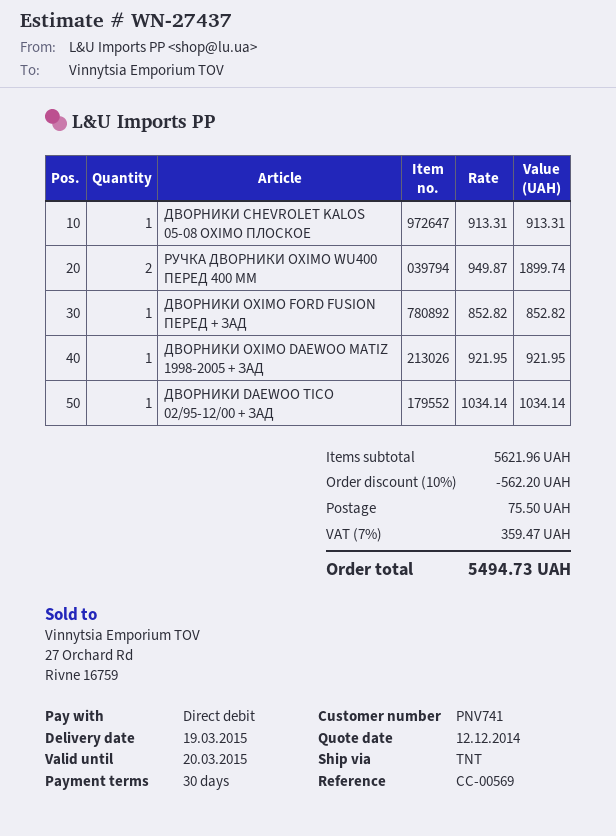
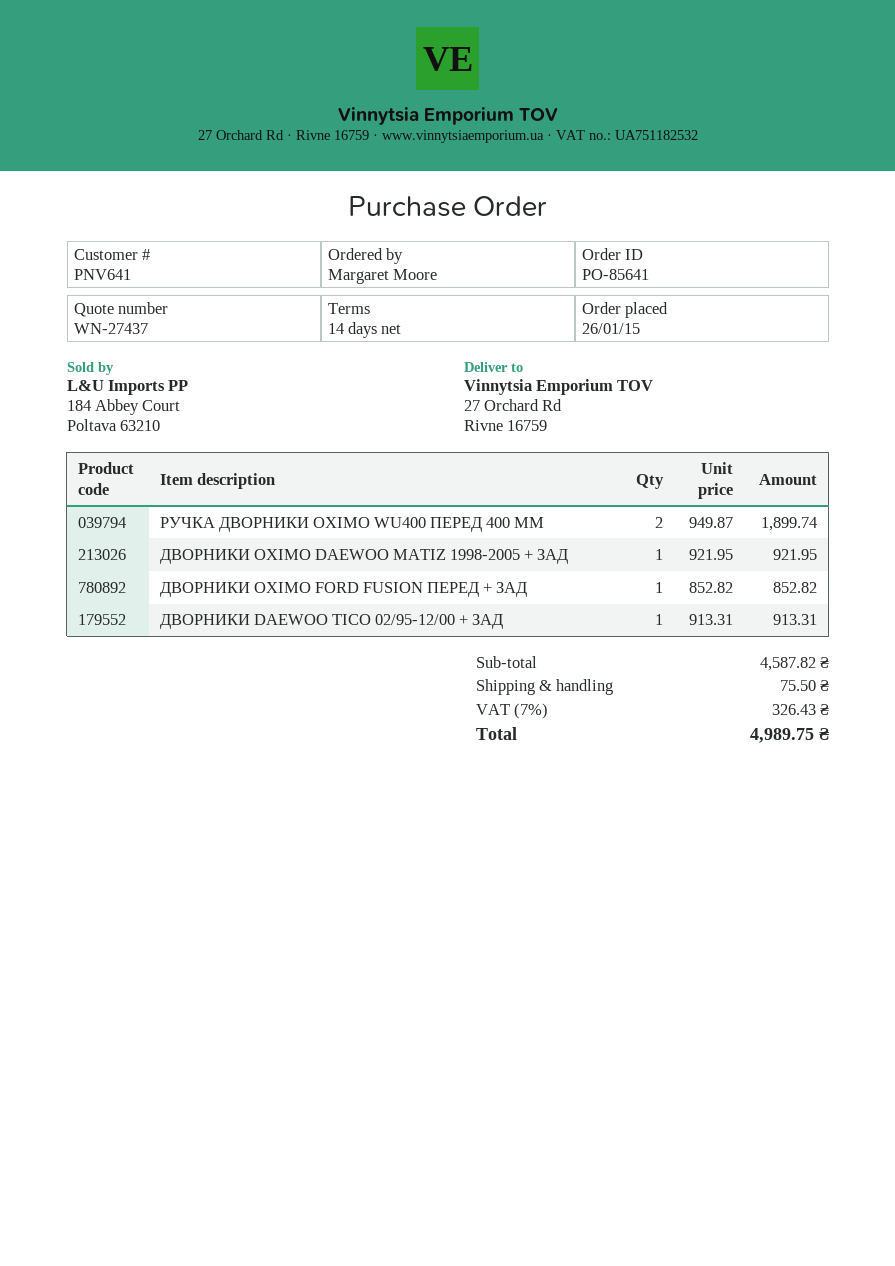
payment terms: 30 days -> 14 days
customer number: PNV741 -> PNV641
ДВОРНИКИ CHEVROLET KALOS 05-08 OXIMO ПЛОСКОЕ: 1 x 913.31 = 913.31 -> none
ДВОРНИКИ DAEWOO TICO 02/95-12/00 + ЗАД: 1 x 1034.14 = 1034.14 -> 1 x 913.31 = 913.31
subtotal: 5621.96 -> 4587.82
discount: 10% = 562.20 -> none
tax: 7% = 359.47 -> 7% = 326.43
total: 5494.73 -> 4989.75

